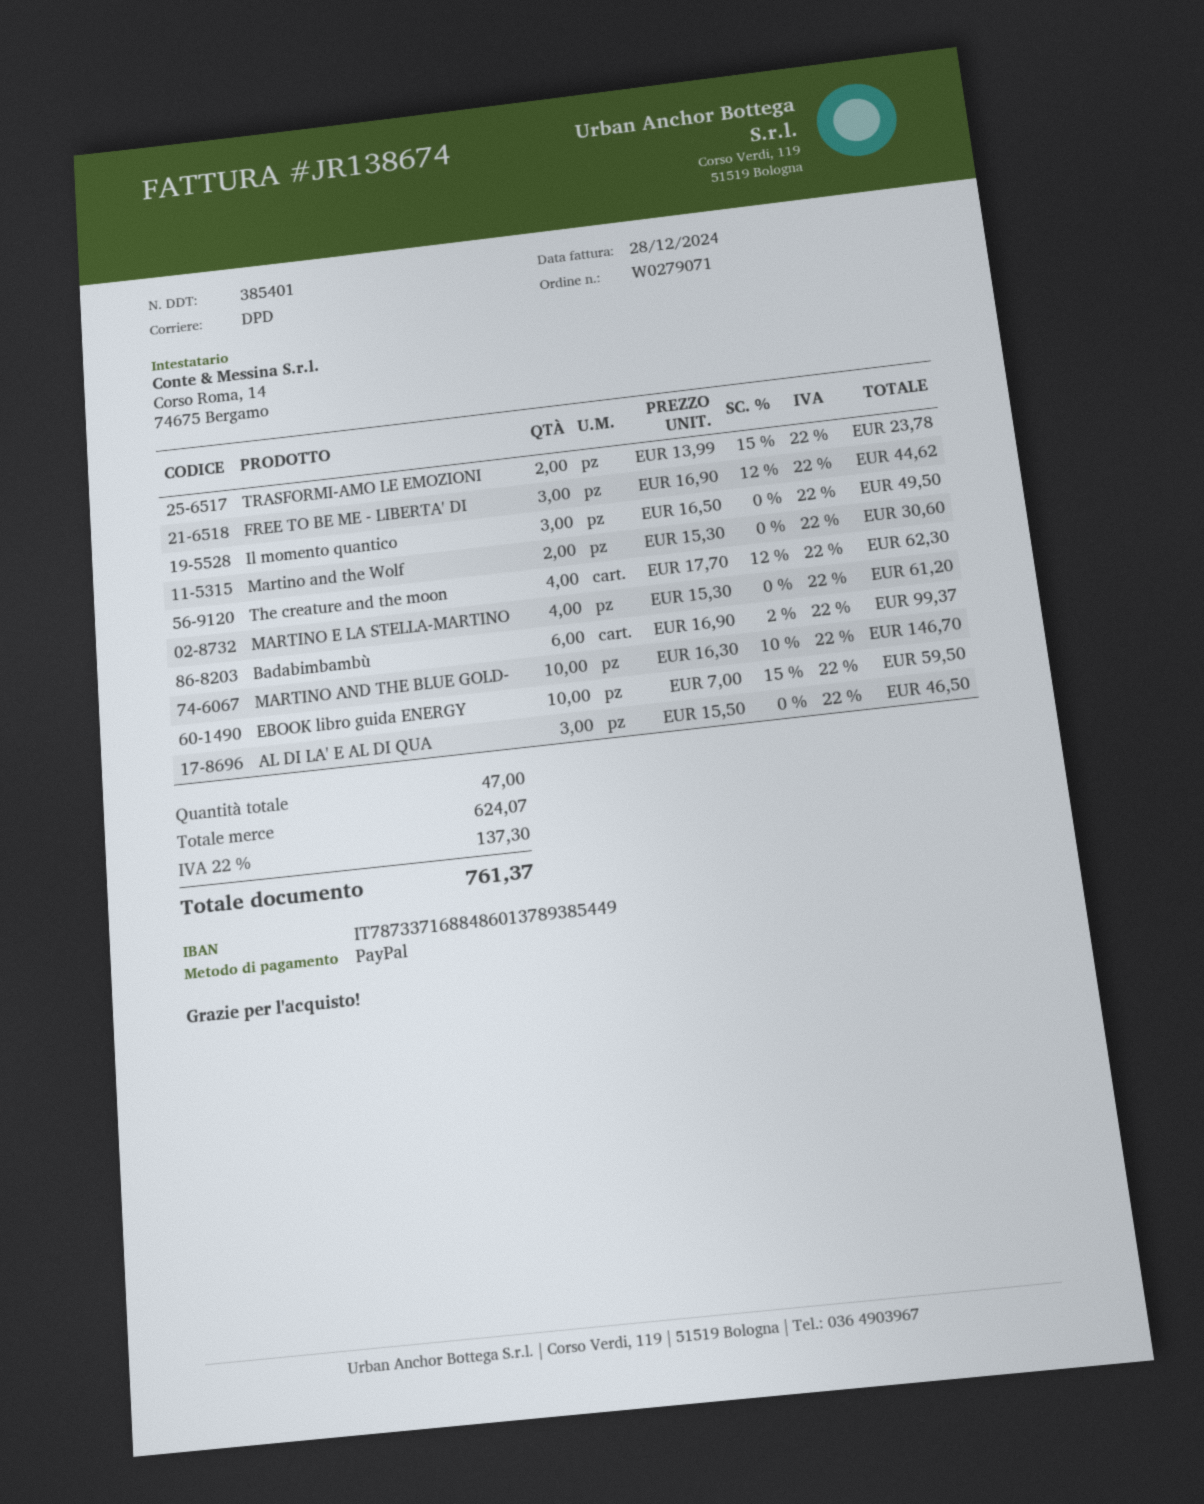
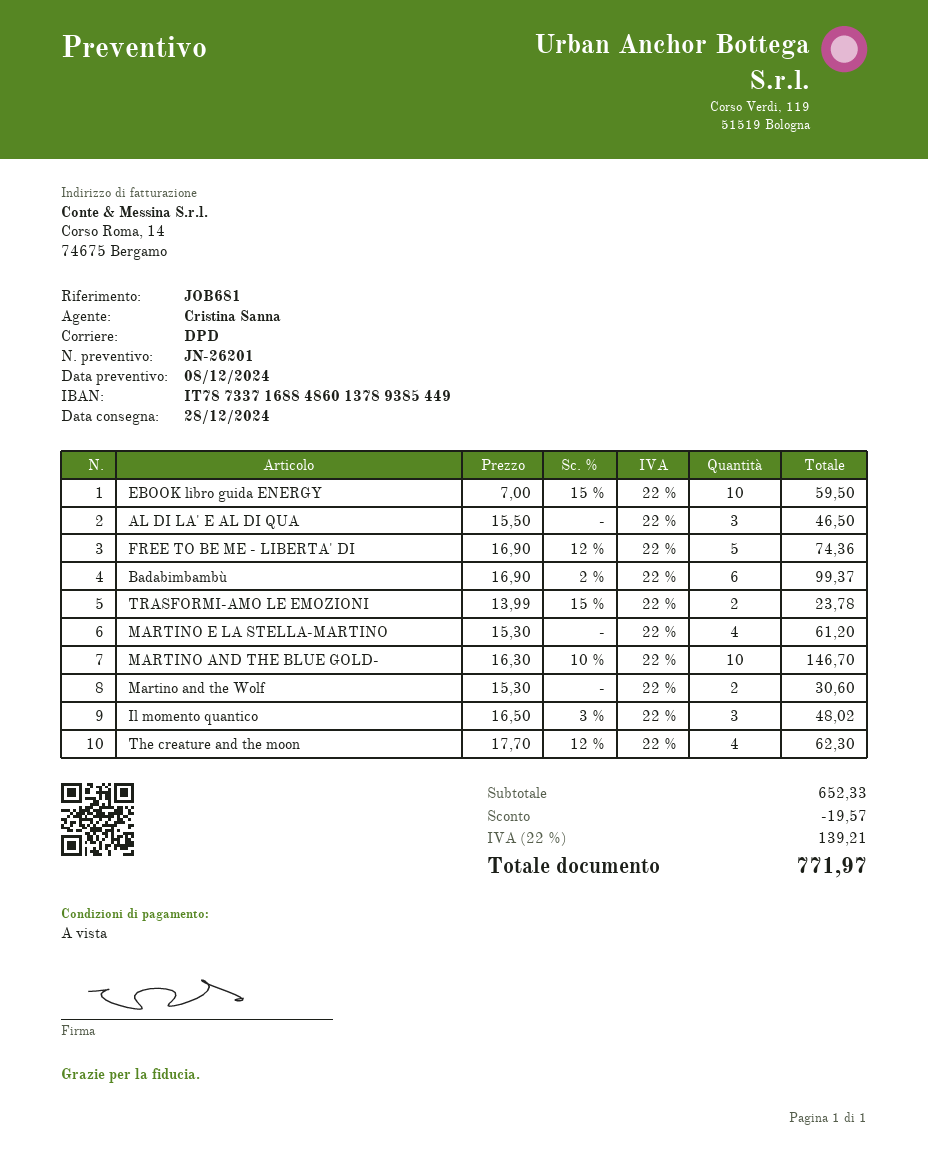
FREE TO BE ME - LIBERTA' DI: 3 x 16.90 - 12% = 44.62 -> 5 x 16.90 - 12% = 74.36
Il momento quantico: 3 x 16.50 = 49.50 -> 3 x 16.50 - 3% = 48.02
subtotal: 624.07 -> 652.33
discount: none -> 19.57
tax: 22% = 137.30 -> 22% = 139.21
total: 761.37 -> 771.97

